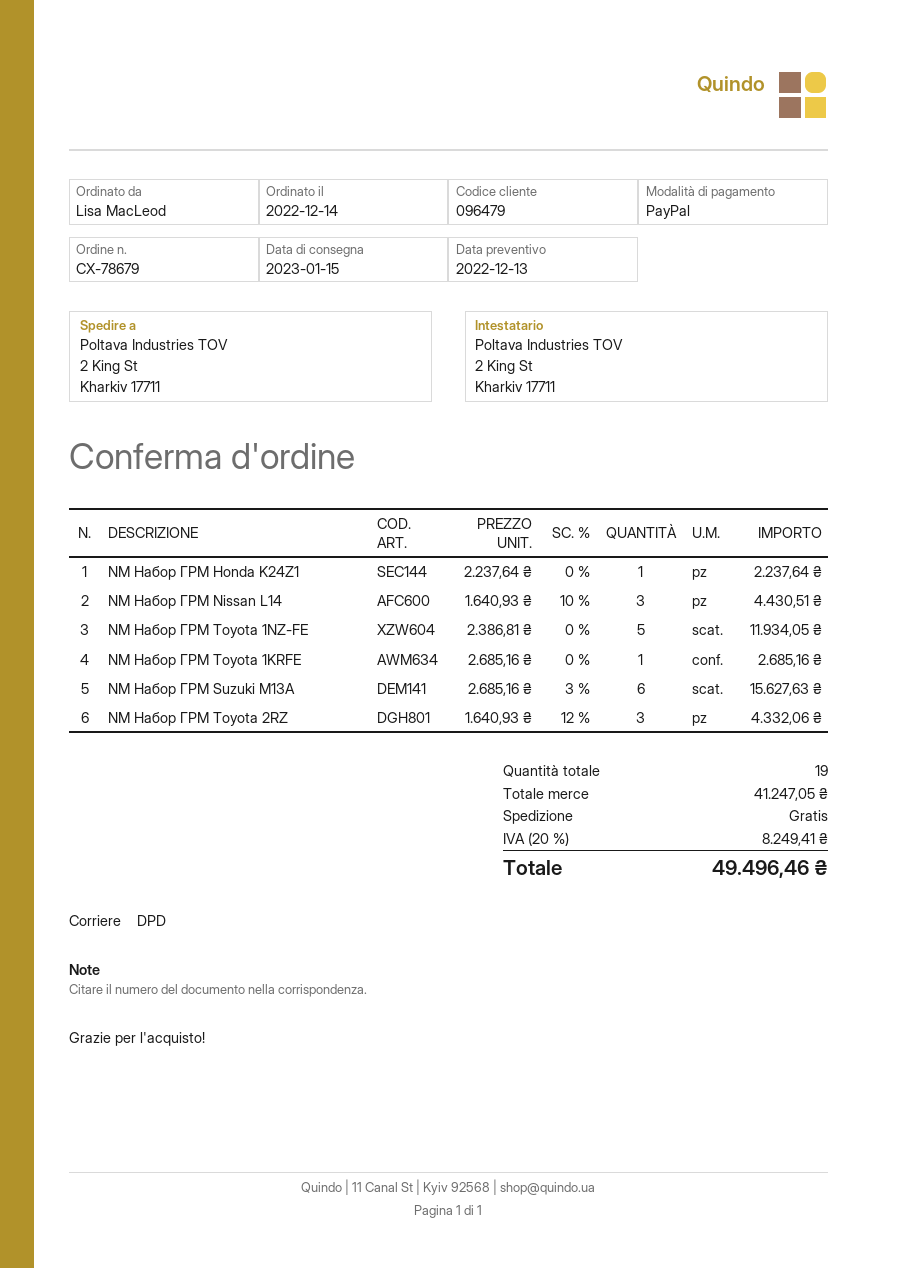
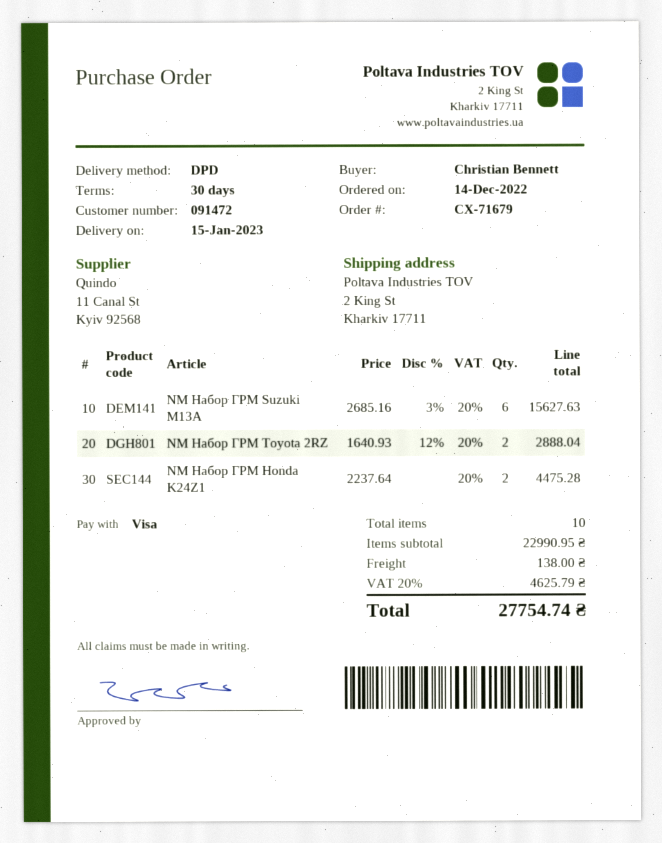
order number: CX-78679 -> CX-71679
customer number: 096479 -> 091472
ordered by: Lisa MacLeod -> Christian Bennett
payment method: PayPal -> Visa
NM Набор ГРМ Honda K24Z1: 1 x 2237.64 = 2237.64 -> 2 x 2237.64 = 4475.28
NM Набор ГРМ Nissan L14: 3 x 1640.93 - 10% = 4430.51 -> none
NM Набор ГРМ Toyota 1NZ-FE: 5 x 2386.81 = 11934.05 -> none
NM Набор ГРМ Toyota 1KRFE: 1 x 2685.16 = 2685.16 -> none
NM Набор ГРМ Toyota 2RZ: 3 x 1640.93 - 12% = 4332.06 -> 2 x 1640.93 - 12% = 2888.04
total quantity: 19 -> 10
subtotal: 41247.05 -> 22990.95
shipping: 0.00 -> 138.00
tax: 20% = 8249.41 -> 20% = 4625.79
total: 49496.46 -> 27754.74

